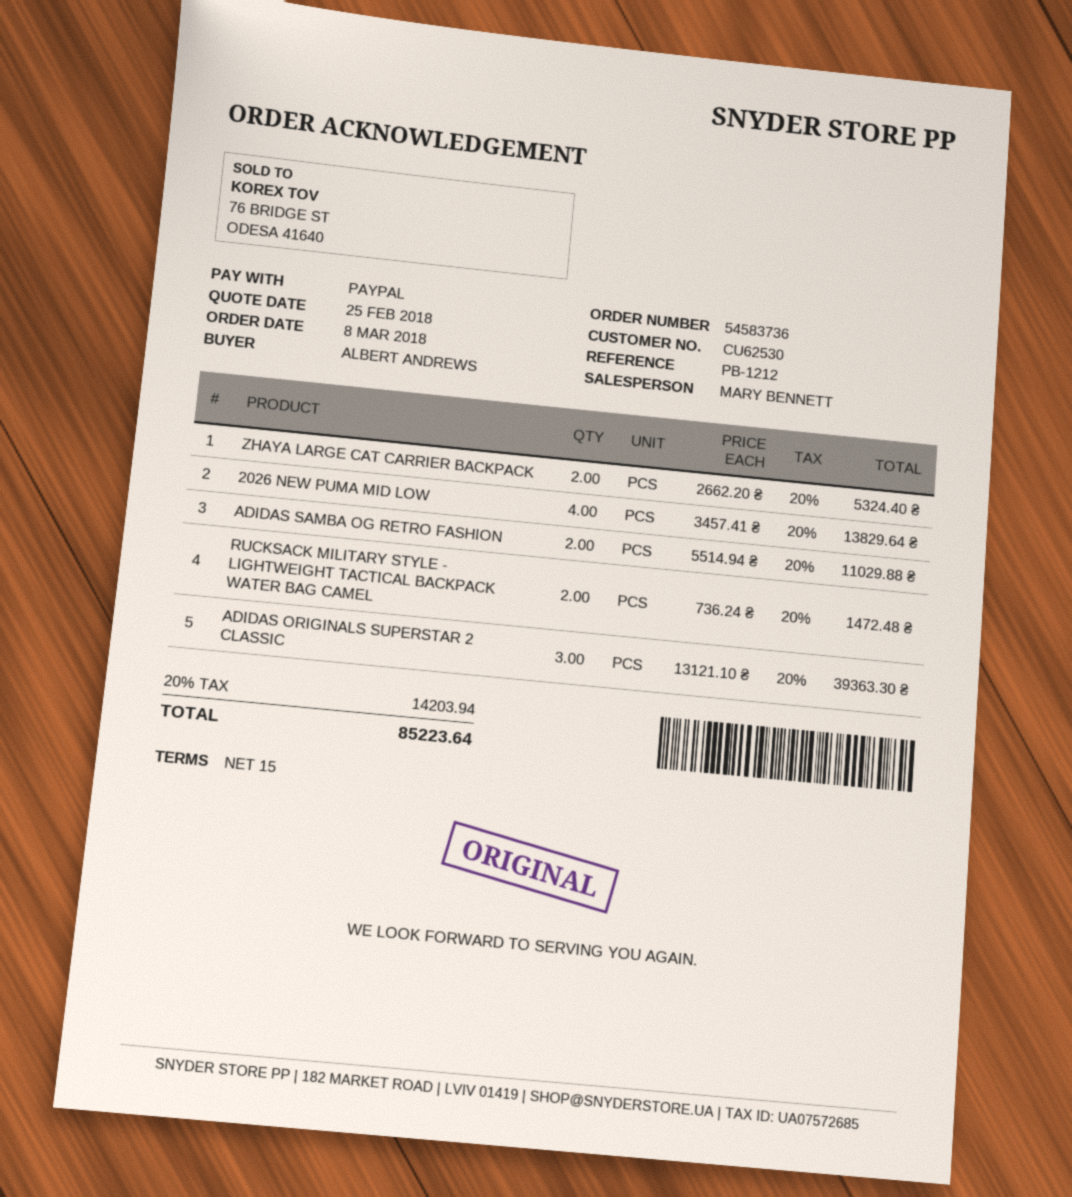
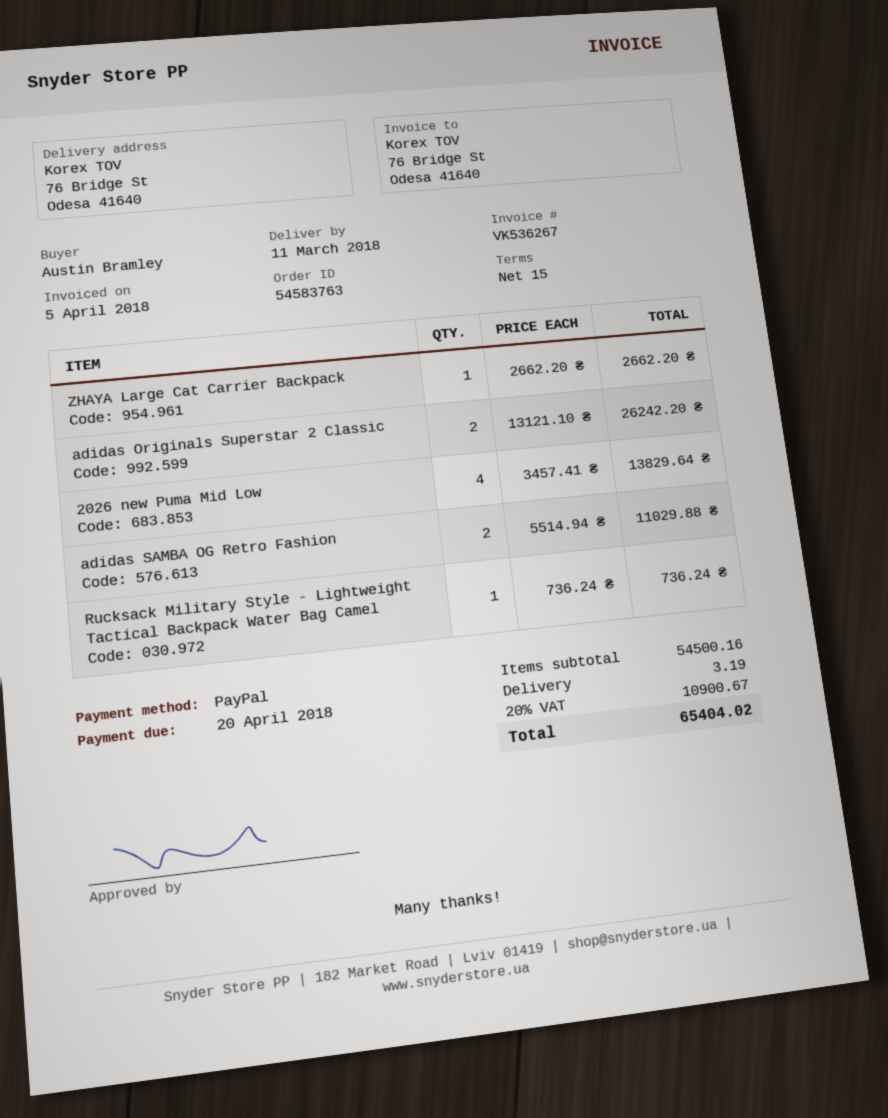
order number: 54583736 -> 54583763
ordered by: ALBERT ANDREWS -> Austin Bramley
ZHAYA LARGE CAT CARRIER BACKPACK: 2 x 2662.20 = 5324.40 -> 1 x 2662.20 = 2662.20
RUCKSACK MILITARY STYLE - LIGHTWEIGHT TACTICAL BACKPACK WATER BAG CAMEL: 2 x 736.24 = 1472.48 -> 1 x 736.24 = 736.24
ADIDAS ORIGINALS SUPERSTAR 2 CLASSIC: 3 x 13121.10 = 39363.30 -> 2 x 13121.10 = 26242.20
shipping: none -> 3.19
tax: 20% = 14203.94 -> 20% = 10900.67
total: 85223.64 -> 65404.02

